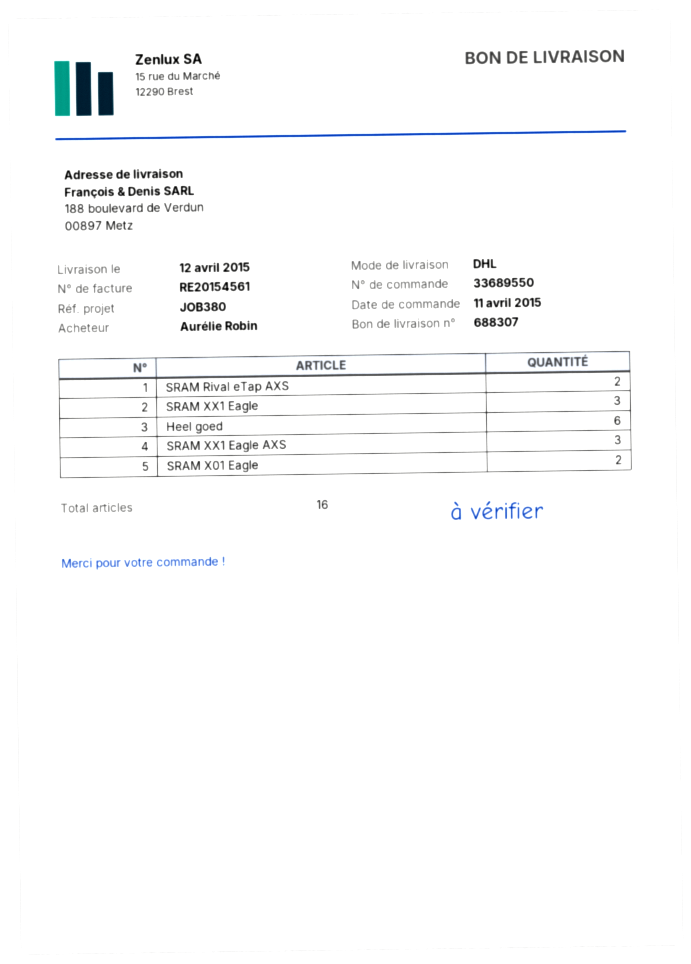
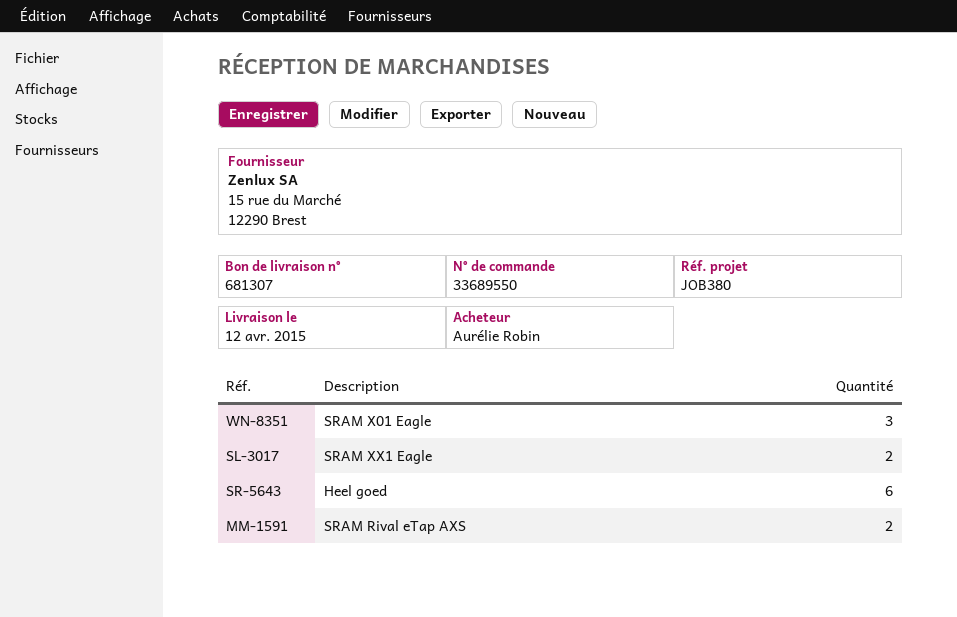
delivery note number: 688307 -> 681307
SRAM XX1 Eagle: 3 -> 2
SRAM XX1 Eagle AXS: 3 -> none
SRAM X01 Eagle: 2 -> 3

